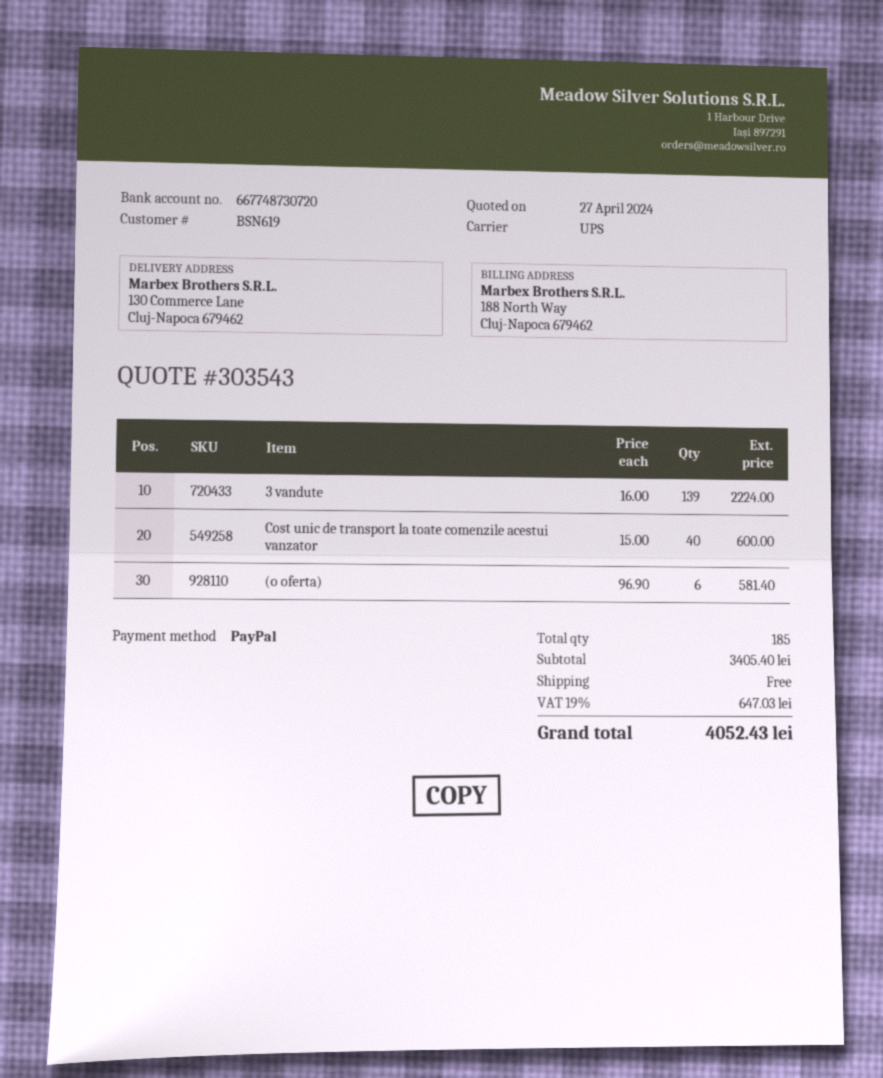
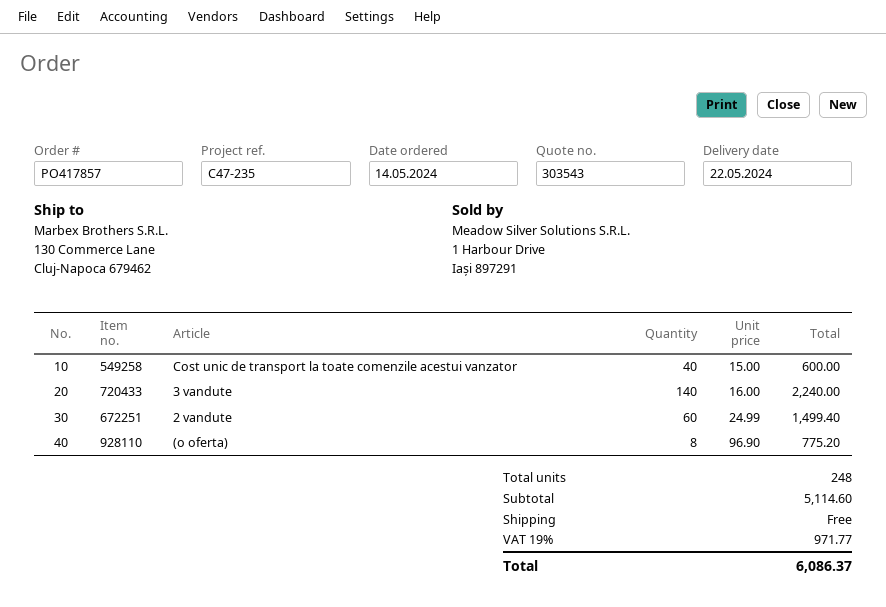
3 vandute: 139 x 16.00 = 2224.00 -> 140 x 16.00 = 2240.00
(o oferta): 6 x 96.90 = 581.40 -> 8 x 96.90 = 775.20
2 vandute: none -> 60 x 24.99 = 1499.40
total quantity: 185 -> 248
subtotal: 3405.40 -> 5114.60
tax: 19% = 647.03 -> 19% = 971.77
total: 4052.43 -> 6086.37

